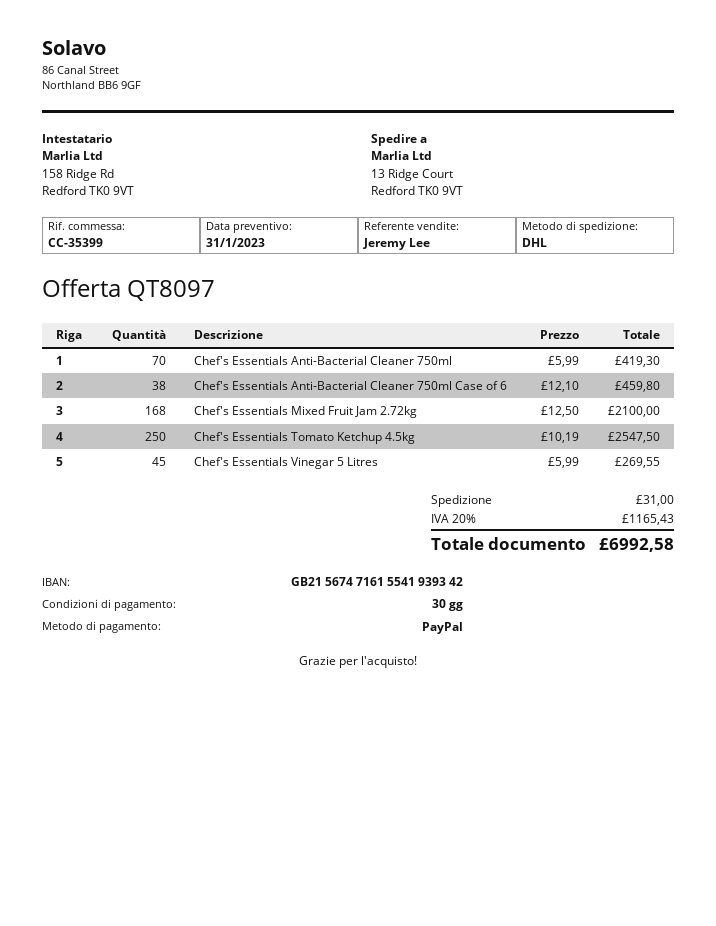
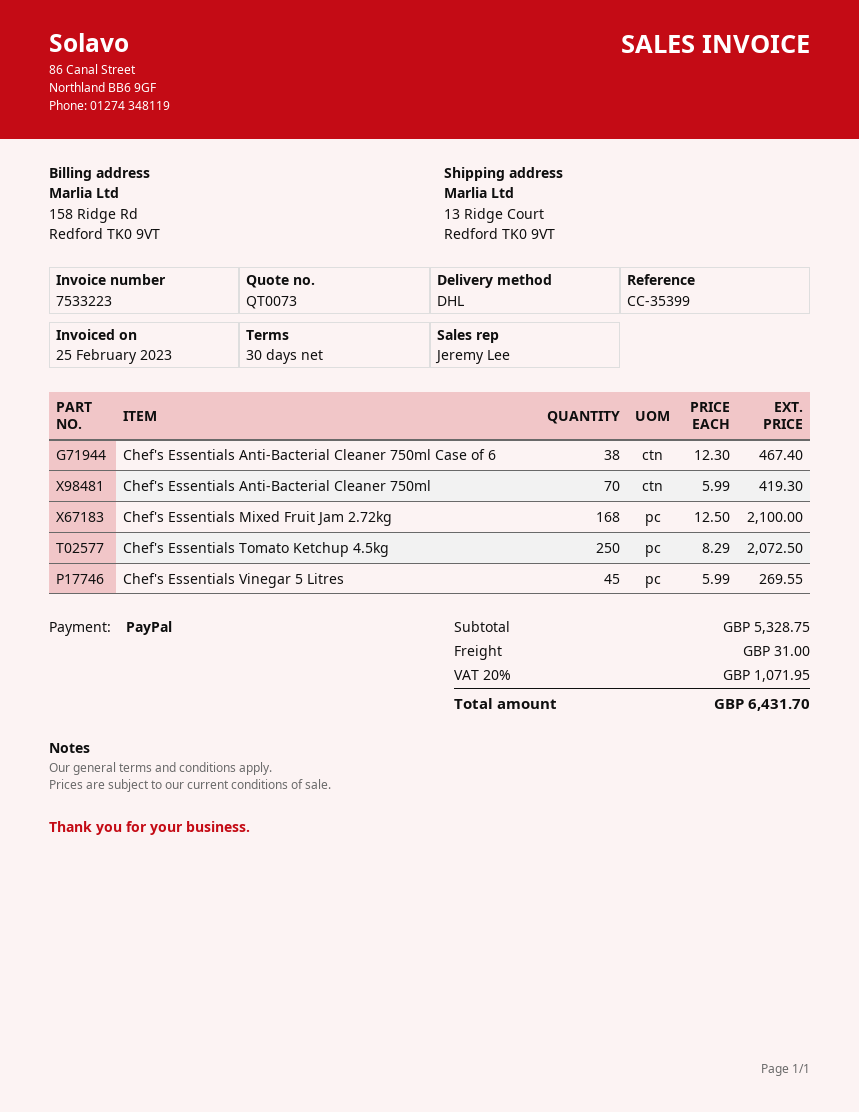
quote number: QT8097 -> QT0073
Chef's Essentials Anti-Bacterial Cleaner 750ml Case of 6: 38 x 12.10 = 459.80 -> 38 x 12.30 = 467.40
Chef's Essentials Tomato Ketchup 4.5kg: 250 x 10.19 = 2547.50 -> 250 x 8.29 = 2072.50
tax: 20% = 1165.43 -> 20% = 1071.95
total: 6992.58 -> 6431.70

